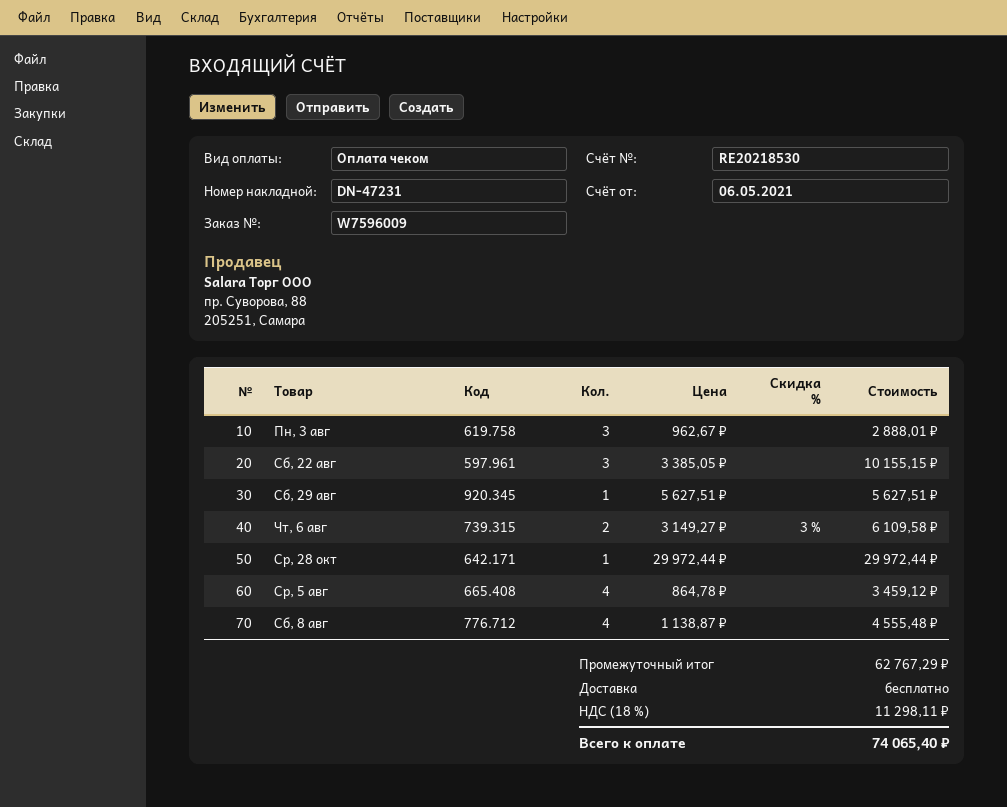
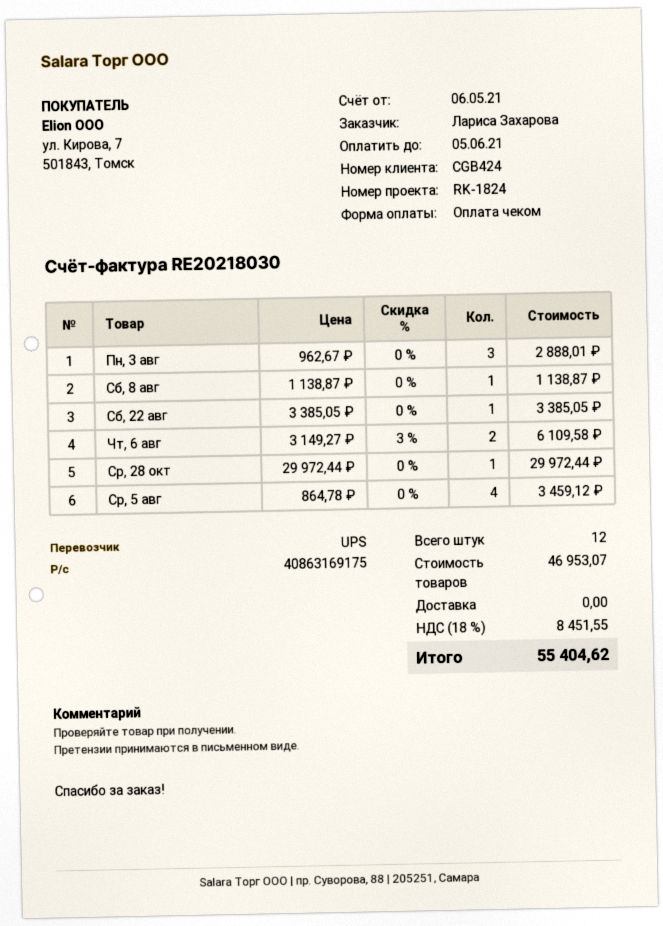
invoice number: RE20218530 -> RE20218030
Сб, 22 авг: 3 x 3385.05 = 10155.15 -> 1 x 3385.05 = 3385.05
Сб, 29 авг: 1 x 5627.51 = 5627.51 -> none
Сб, 8 авг: 4 x 1138.87 = 4555.48 -> 1 x 1138.87 = 1138.87
subtotal: 62767.29 -> 46953.07
tax: 18% = 11298.11 -> 18% = 8451.55
total: 74065.40 -> 55404.62

